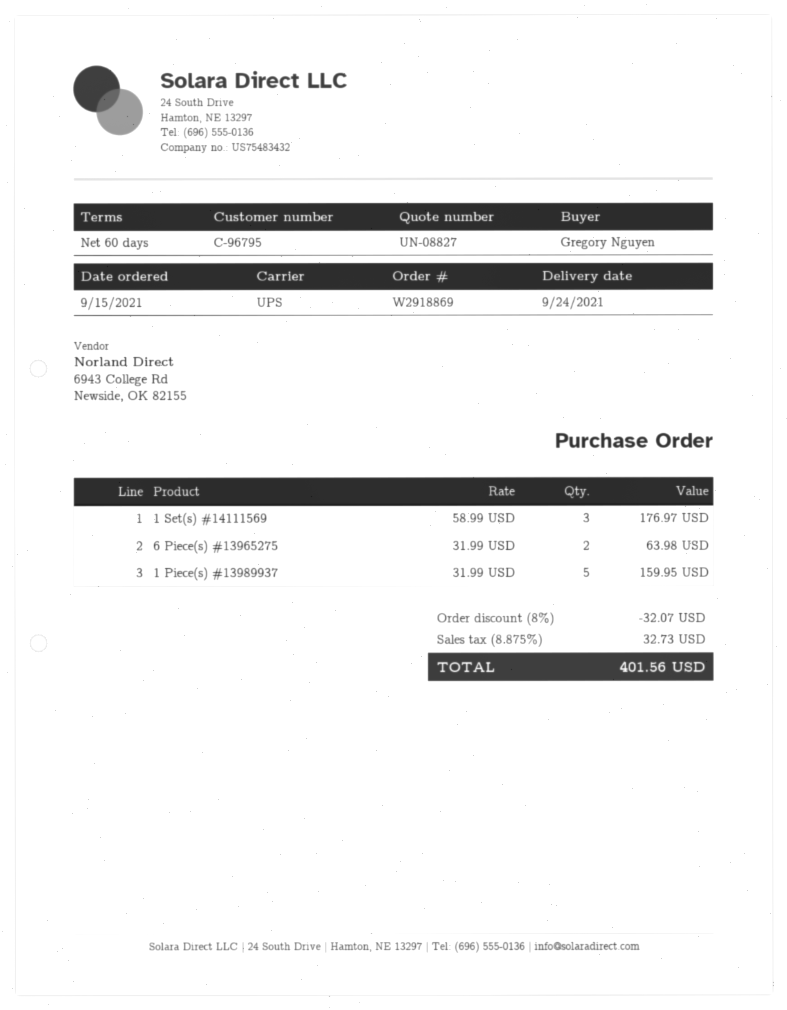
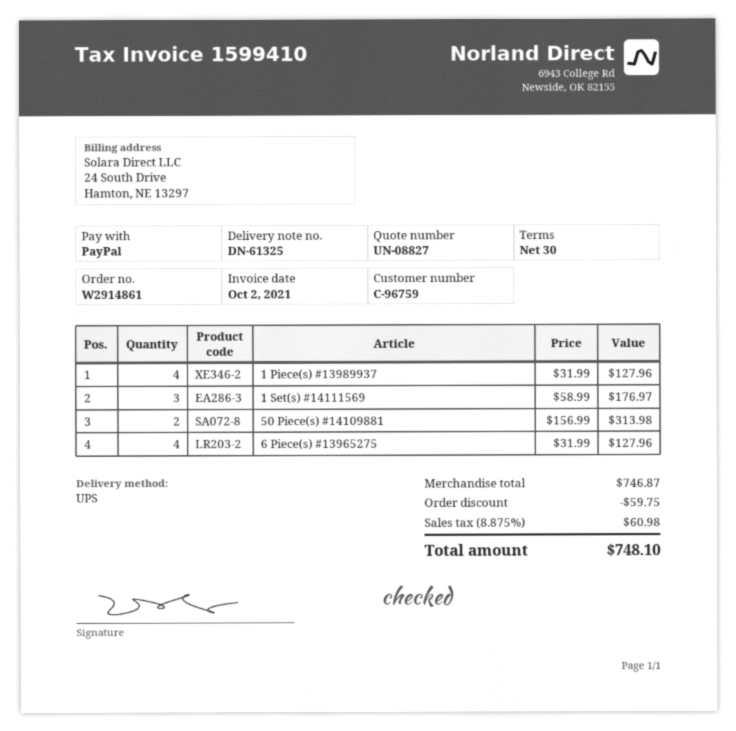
order number: W2918869 -> W2914861
payment terms: 60 days -> 30 days
customer number: C-96795 -> C-96759
6 Piece(s) #13965275: 2 x 31.99 = 63.98 -> 4 x 31.99 = 127.96
1 Piece(s) #13989937: 5 x 31.99 = 159.95 -> 4 x 31.99 = 127.96
50 Piece(s) #14109881: none -> 2 x 156.99 = 313.98
discount: 32.07 -> 59.75
tax: 8.875% = 32.73 -> 8.875% = 60.98
total: 401.56 -> 748.10

